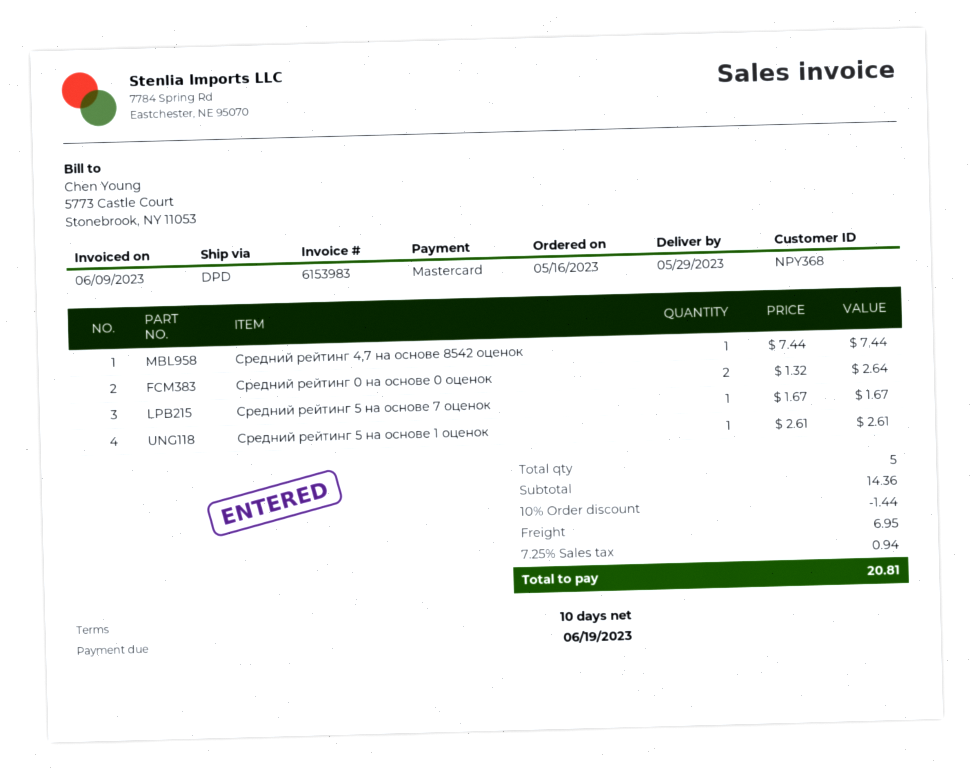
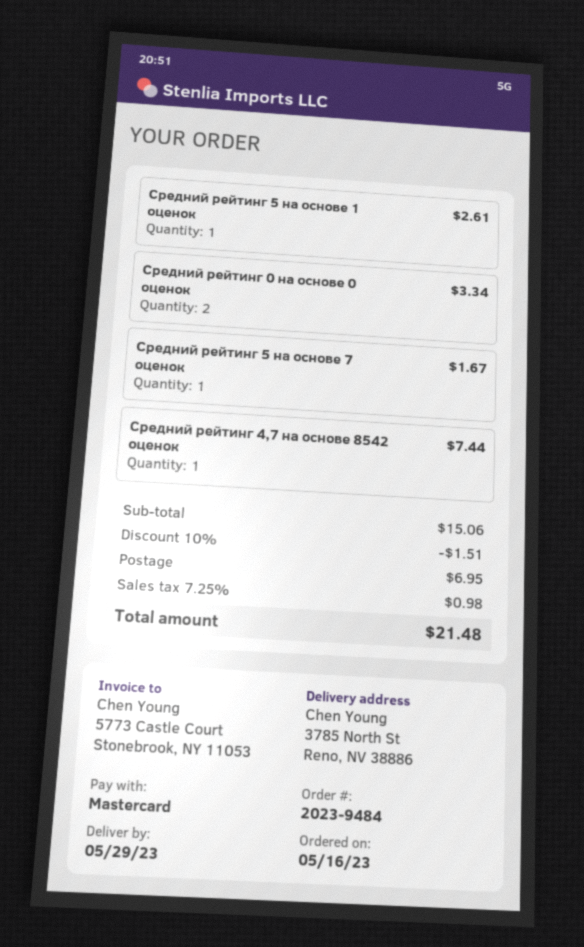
Средний рейтинг 0 на основе 0 оценок: 2 for 2.64 -> 2 for 3.34
subtotal: 14.36 -> 15.06
discount: 10% = 1.44 -> 10% = 1.51
tax: 7.25% = 0.94 -> 7.25% = 0.98
total: 20.81 -> 21.48

